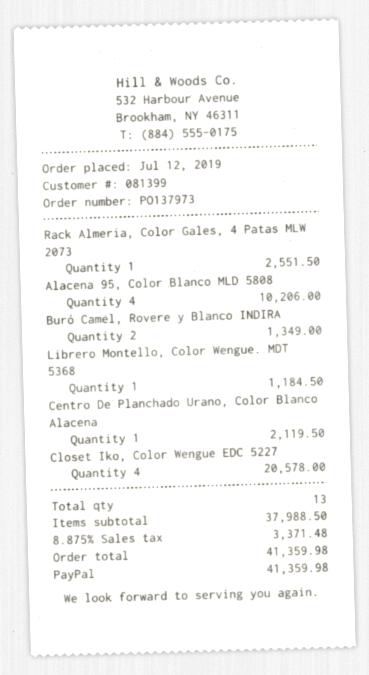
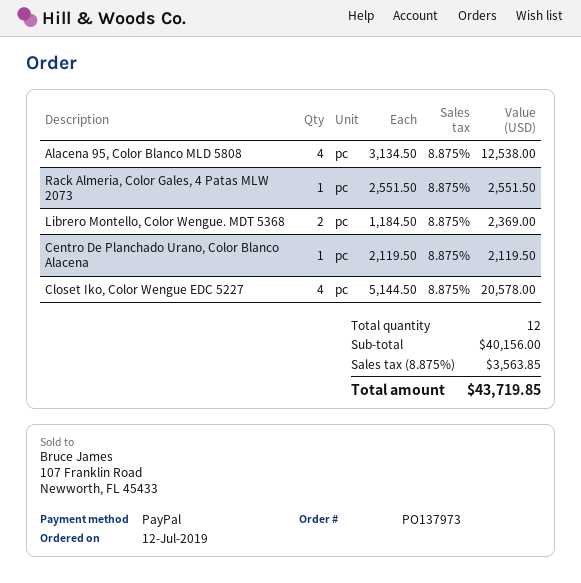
Alacena 95, Color Blanco MLD 5808: 4 for 10206.00 -> 4 for 12538.00
Buró Camel, Rovere y Blanco INDIRA: 2 for 1349.00 -> none
Librero Montello, Color Wengue. MDT 5368: 1 for 1184.50 -> 2 for 2369.00
total quantity: 13 -> 12
subtotal: 37988.50 -> 40156.00
tax: 8.875% = 3371.48 -> 8.875% = 3563.85
total: 41359.98 -> 43719.85

